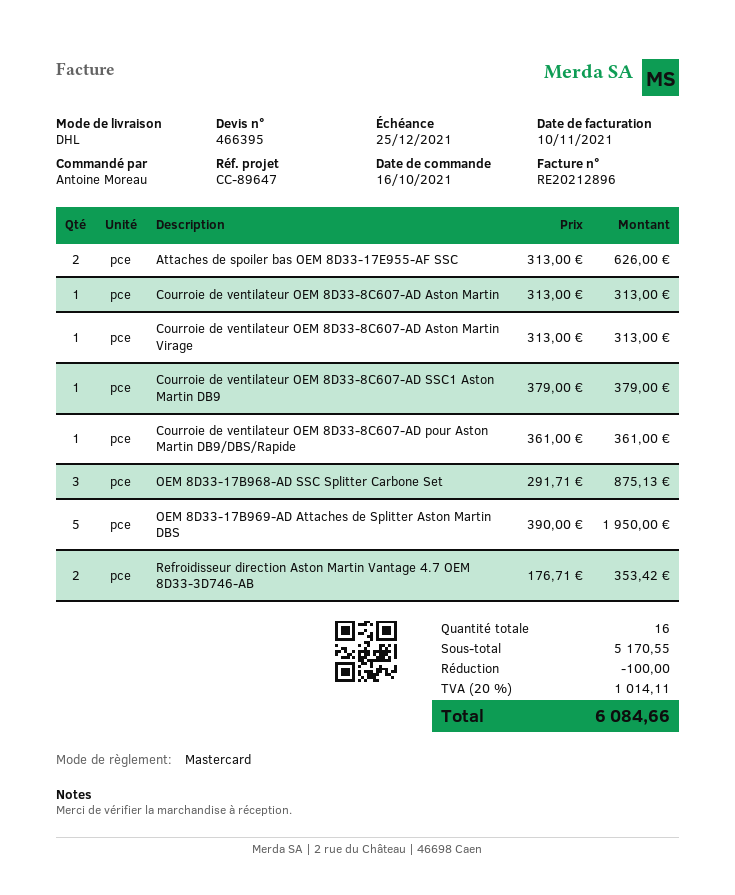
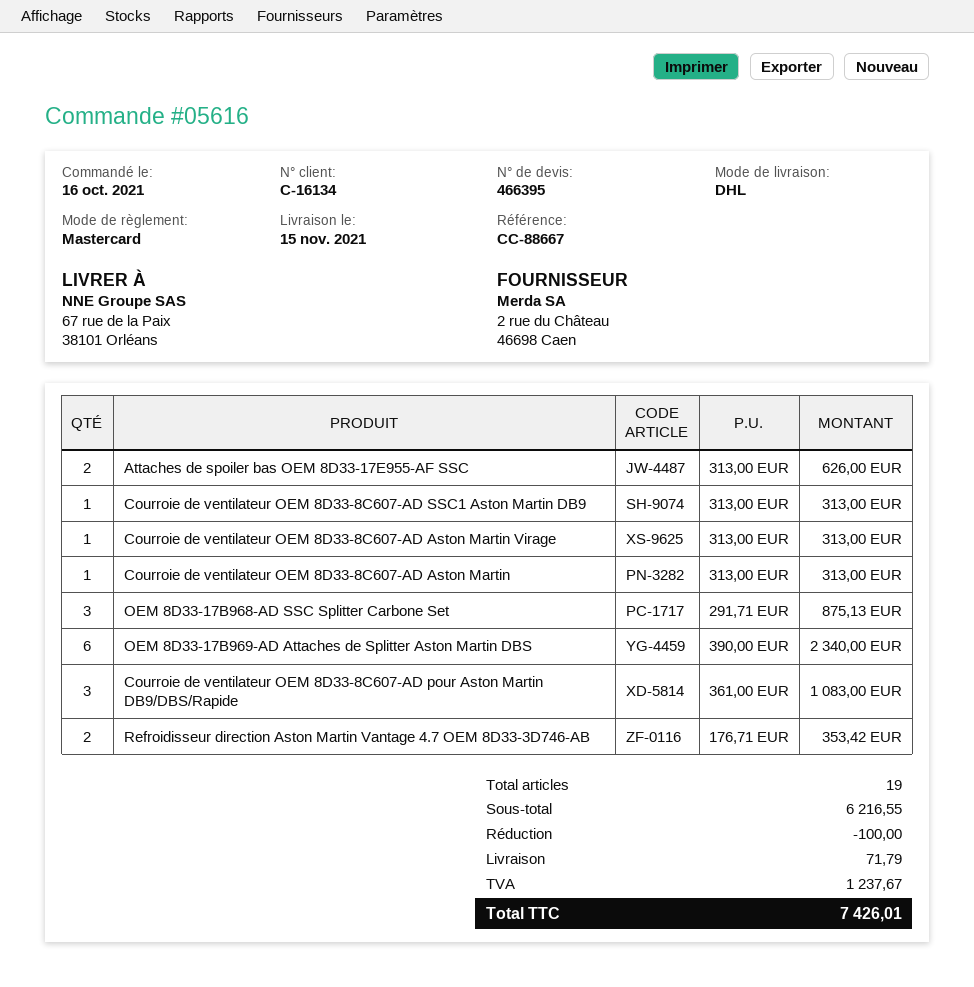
reference: CC-89647 -> CC-88667
Courroie de ventilateur OEM 8D33-8C607-AD SSC1 Aston Martin DB9: 1 x 379.00 = 379.00 -> 1 x 313.00 = 313.00
Courroie de ventilateur OEM 8D33-8C607-AD pour Aston Martin DB9/DBS/Rapide: 1 x 361.00 = 361.00 -> 3 x 361.00 = 1083.00
OEM 8D33-17B969-AD Attaches de Splitter Aston Martin DBS: 5 x 390.00 = 1950.00 -> 6 x 390.00 = 2340.00
total quantity: 16 -> 19
subtotal: 5170.55 -> 6216.55
shipping: none -> 71.79
tax: 1014.11 -> 1237.67
total: 6084.66 -> 7426.01

